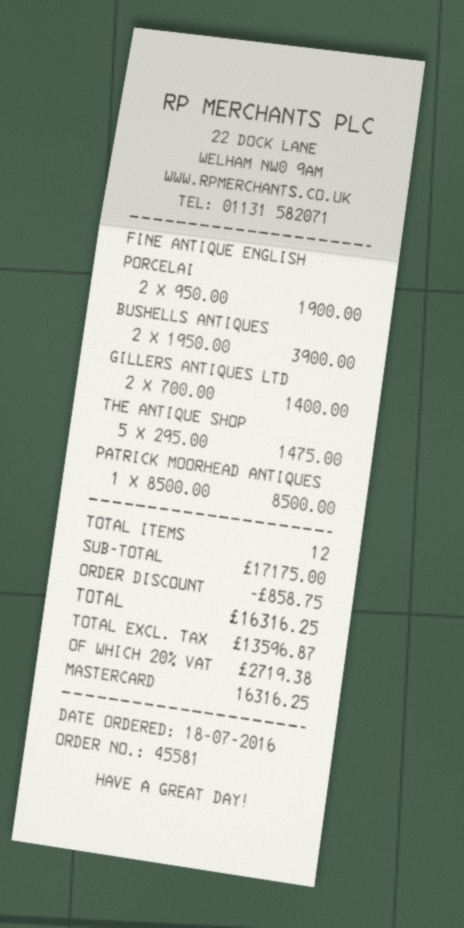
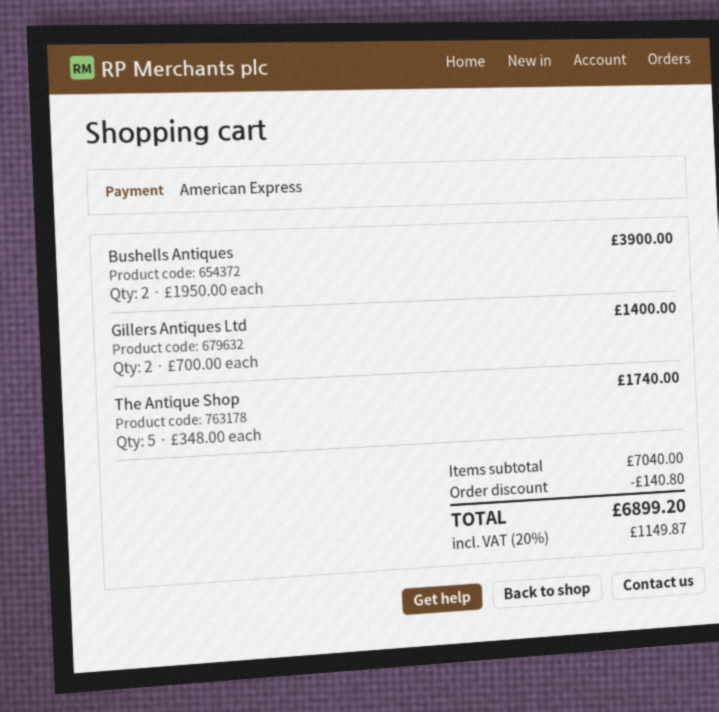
payment method: Mastercard -> American Express
FINE ANTIQUE ENGLISH PORCELAI: 2 x 950.00 = 1900.00 -> none
THE ANTIQUE SHOP: 5 x 295.00 = 1475.00 -> 5 x 348.00 = 1740.00
PATRICK MOORHEAD ANTIQUES: 1 x 8500.00 = 8500.00 -> none
subtotal: 17175.00 -> 7040.00
discount: 858.75 -> 140.80
tax: 20% = 2719.38 -> 20% = 1149.87
total: 16316.25 -> 6899.20

